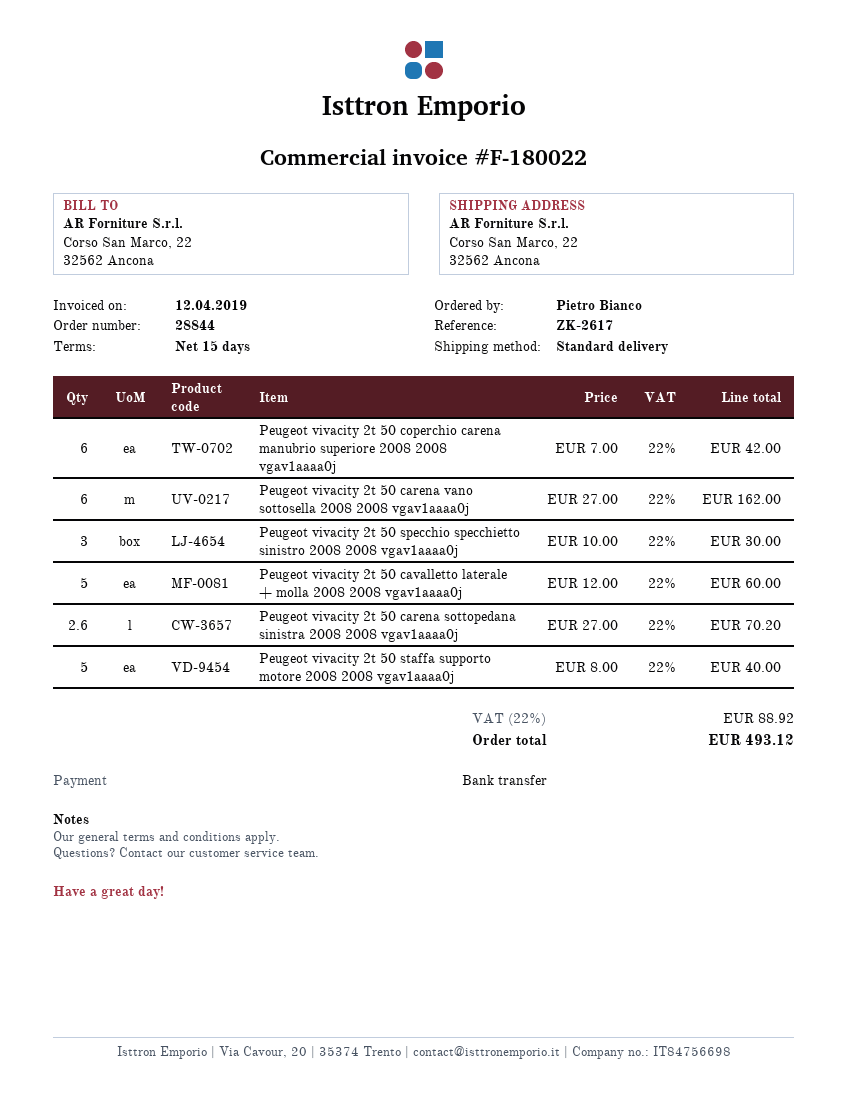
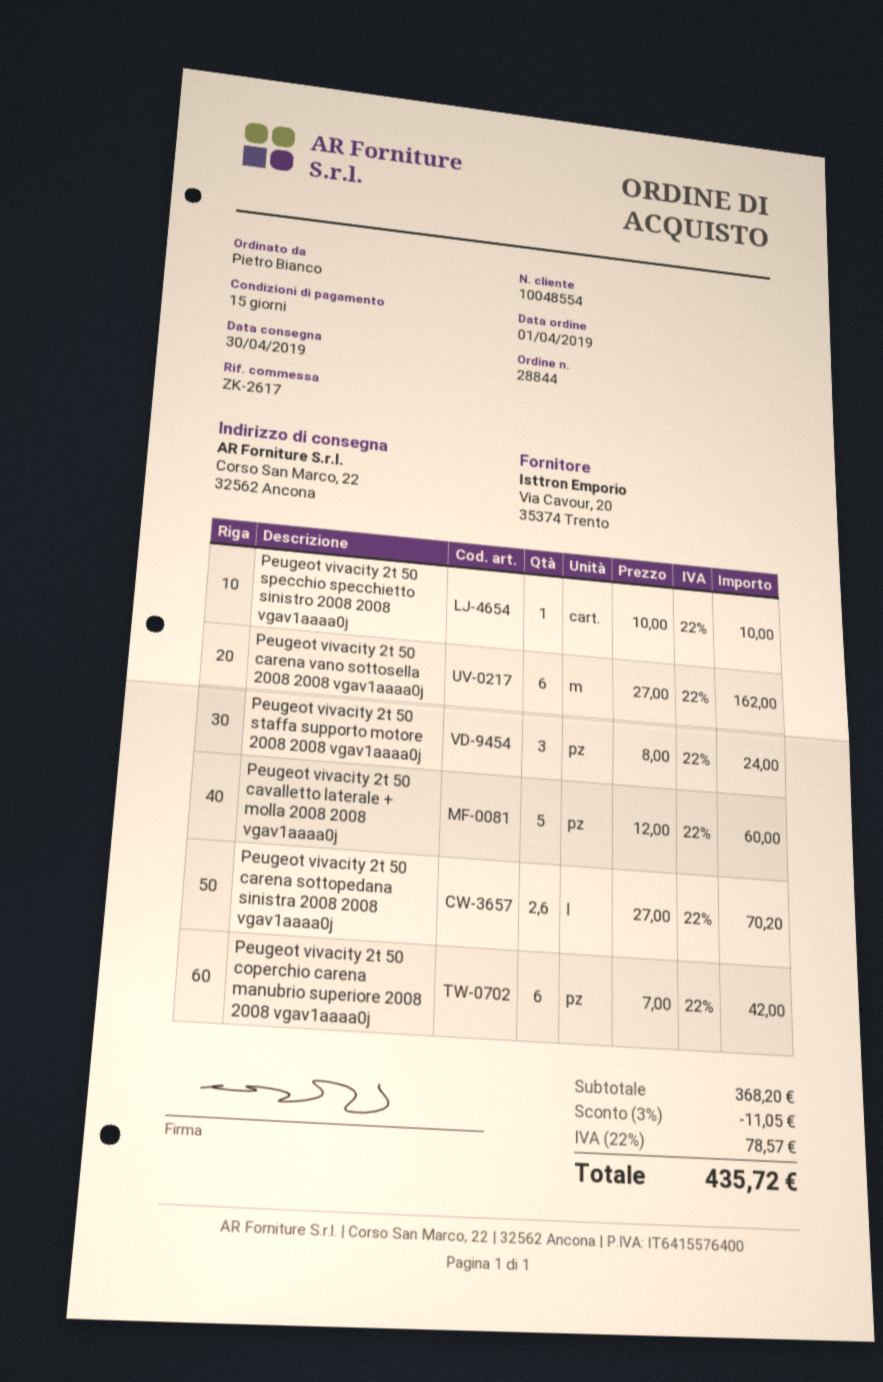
Peugeot vivacity 2t 50 specchio specchietto sinistro 2008 2008 vgav1aaaa0j: 3 x 10.00 = 30.00 -> 1 x 10.00 = 10.00
Peugeot vivacity 2t 50 staffa supporto motore 2008 2008 vgav1aaaa0j: 5 x 8.00 = 40.00 -> 3 x 8.00 = 24.00
discount: none -> 3% = 11.05
tax: 22% = 88.92 -> 22% = 78.57
total: 493.12 -> 435.72

